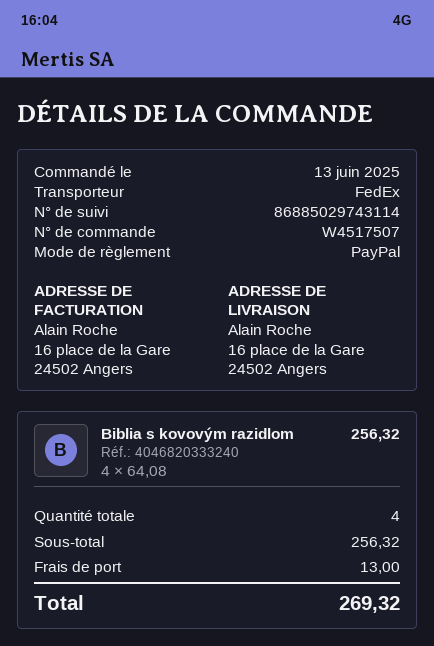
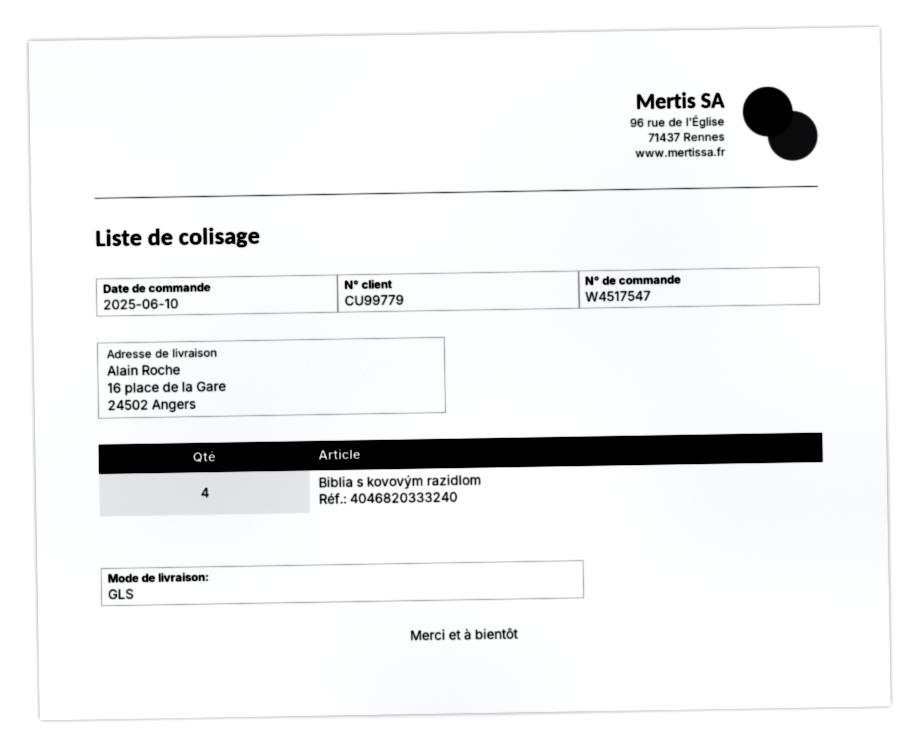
order number: W4517507 -> W4517547
order date: 2025-06-13 -> 2025-06-10
shipping method: FedEx -> GLS

